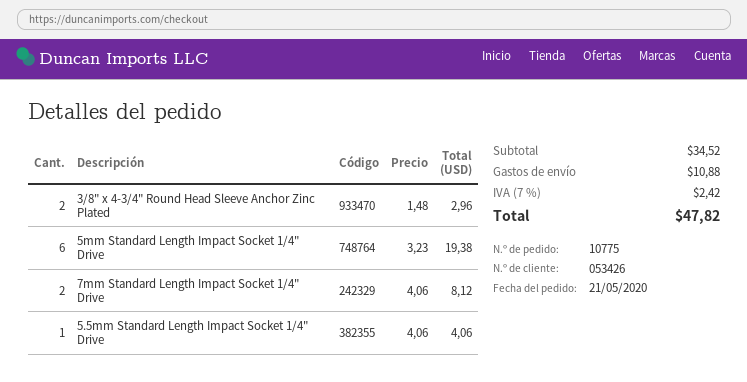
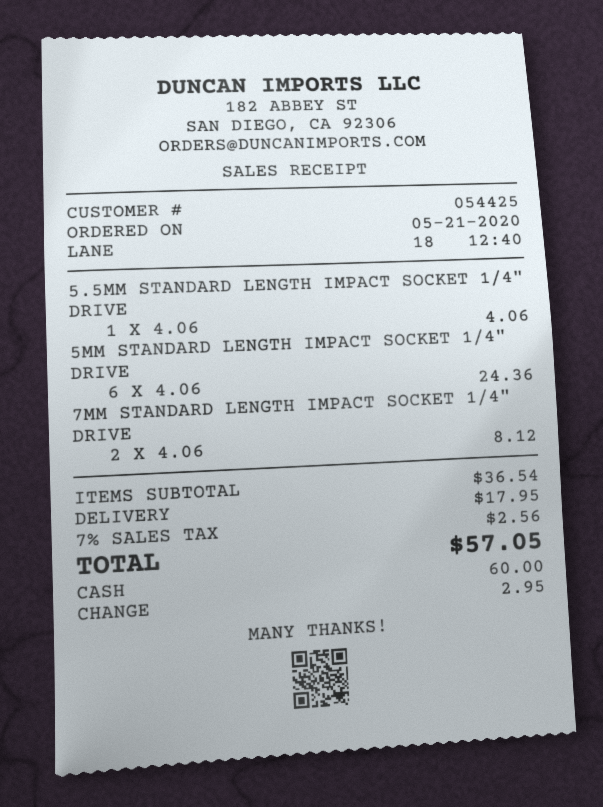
customer number: 053426 -> 054425
3/8" x 4-3/4" Round Head Sleeve Anchor Zinc Plated: 2 x 1.48 = 2.96 -> none
5mm Standard Length Impact Socket 1/4" Drive: 6 x 3.23 = 19.38 -> 6 x 4.06 = 24.36
subtotal: 34.52 -> 36.54
shipping: 10.88 -> 17.95
tax: 7% = 2.42 -> 7% = 2.56
total: 47.82 -> 57.05

